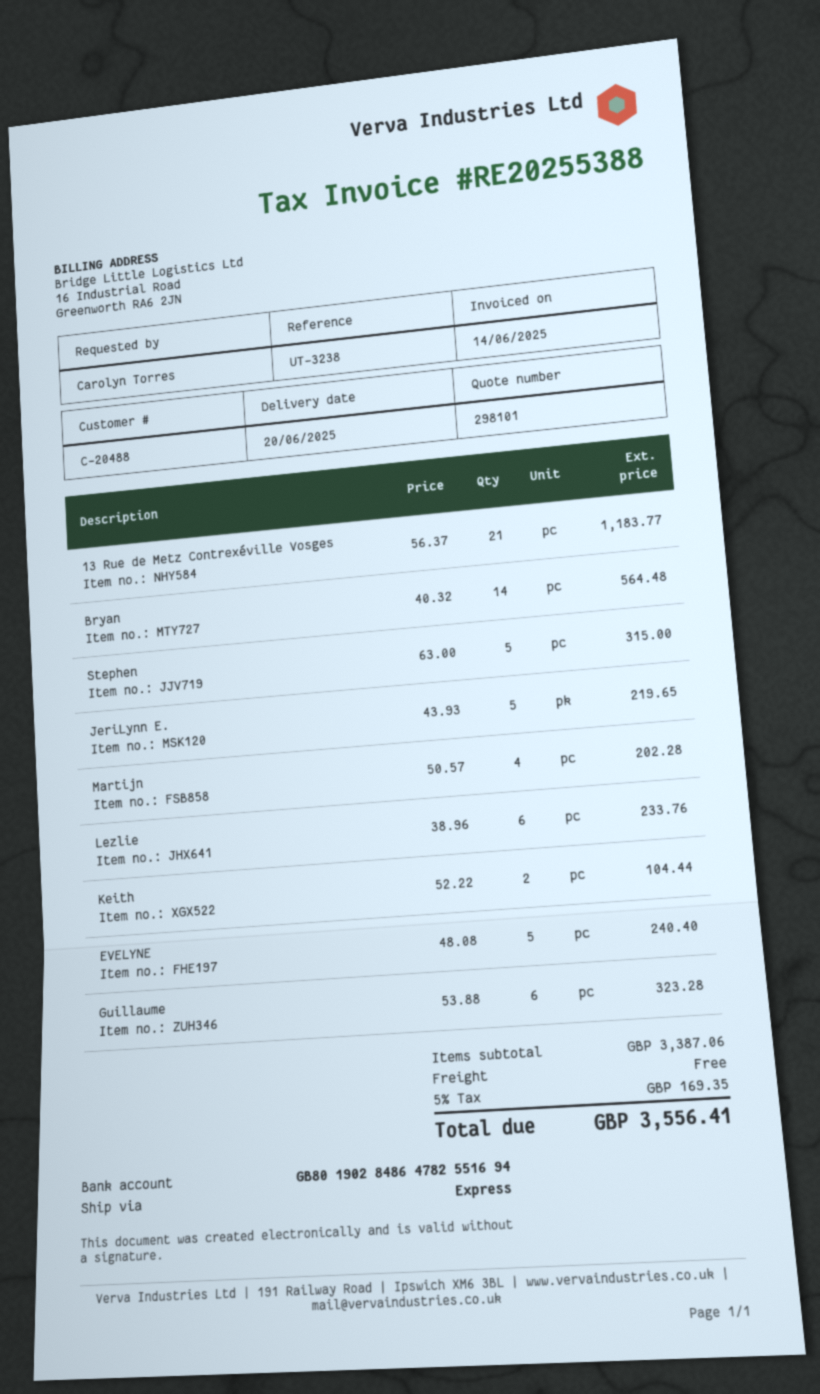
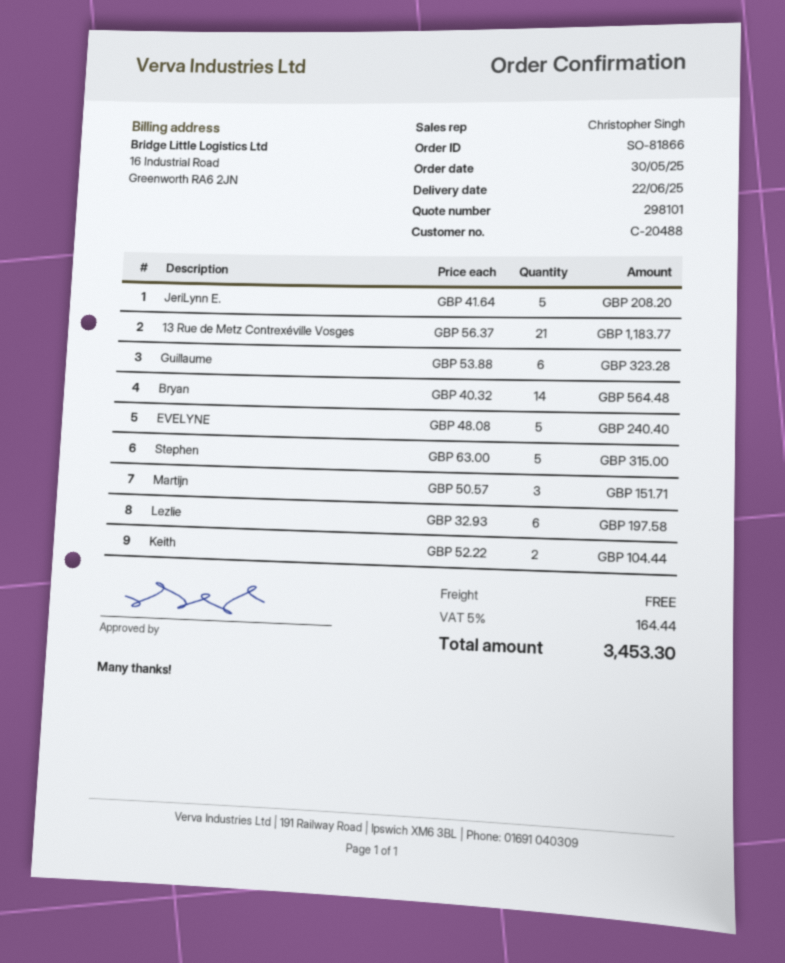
delivery date: 2025-06-20 -> 2025-06-22
JeriLynn E.: 5 x 43.93 = 219.65 -> 5 x 41.64 = 208.20
Martijn: 4 x 50.57 = 202.28 -> 3 x 50.57 = 151.71
Lezlie: 6 x 38.96 = 233.76 -> 6 x 32.93 = 197.58
tax: 5% = 169.35 -> 5% = 164.44
total: 3556.41 -> 3453.30

